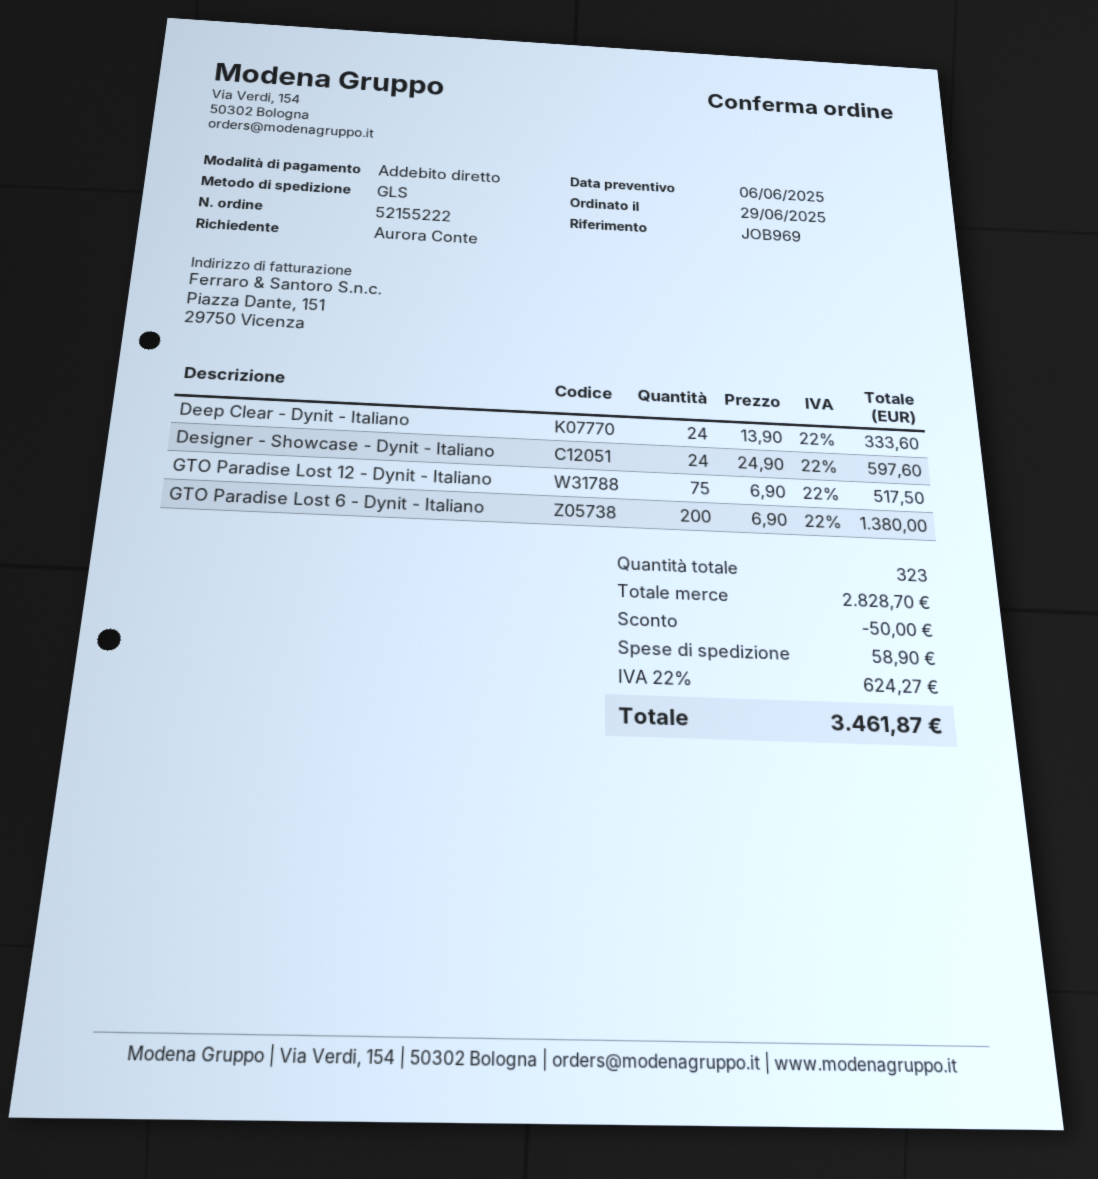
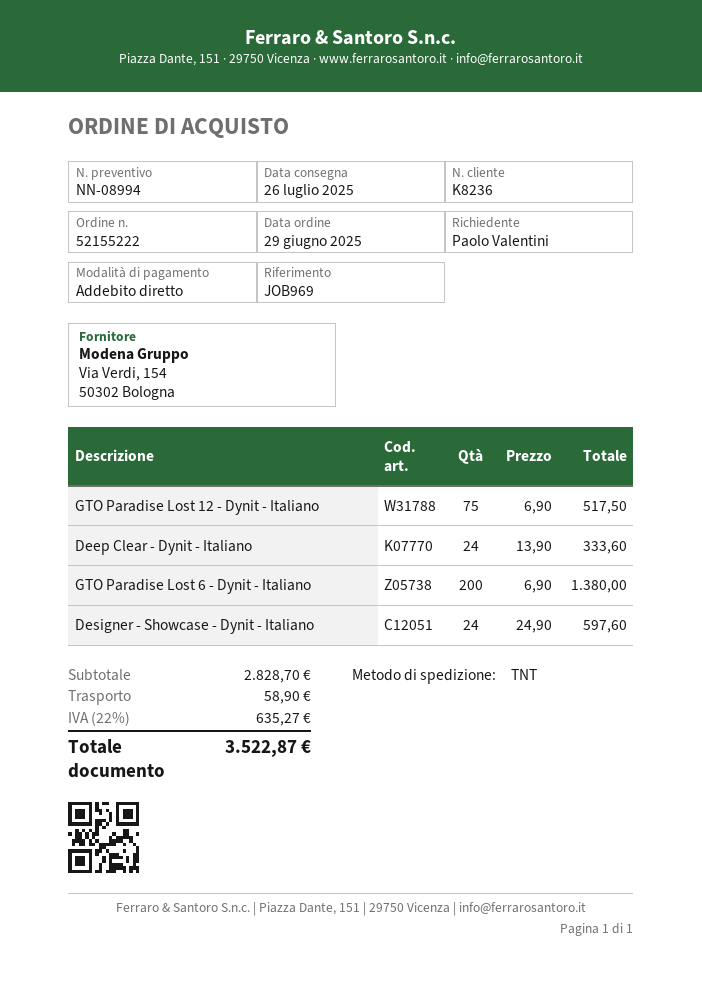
ordered by: Aurora Conte -> Paolo Valentini
shipping method: GLS -> TNT
discount: 50.00 -> none
tax: 22% = 624.27 -> 22% = 635.27
total: 3461.87 -> 3522.87

